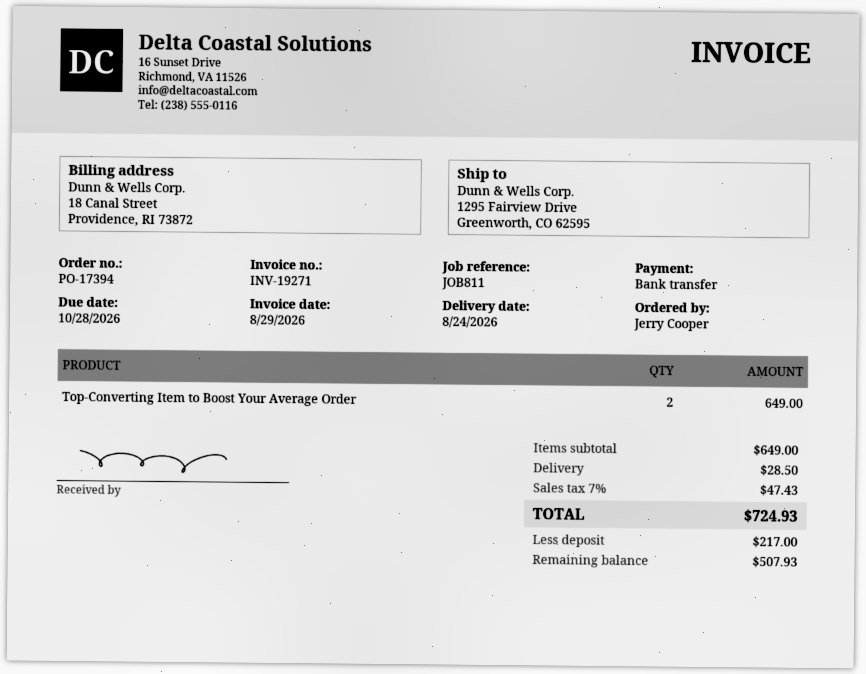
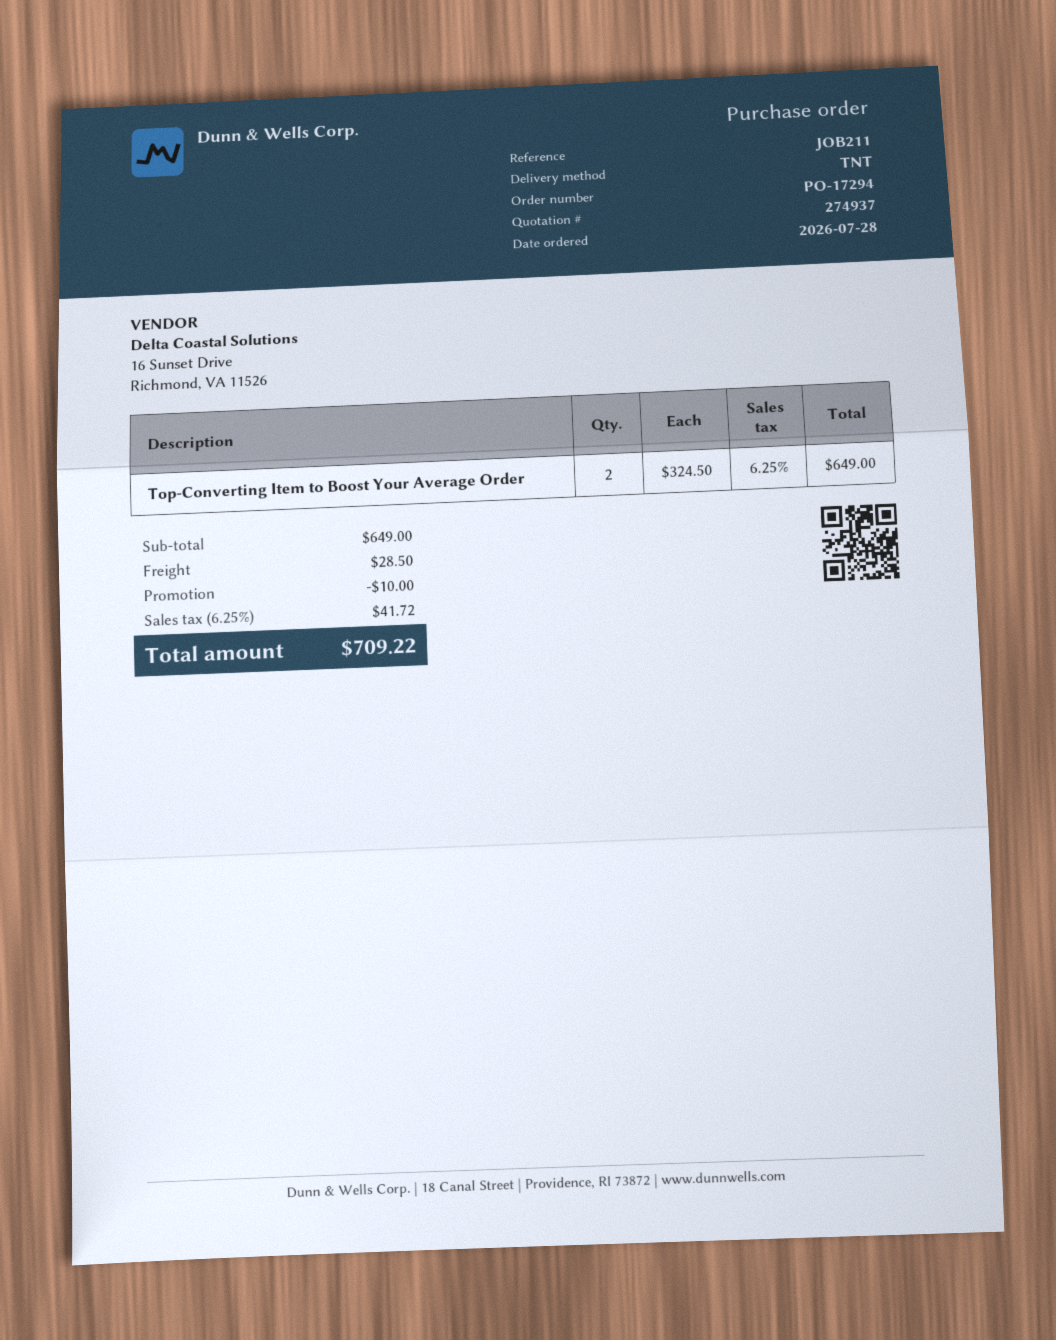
order number: PO-17394 -> PO-17294
reference: JOB811 -> JOB211
discount: none -> 10.00
tax: 7% = 47.43 -> 6.25% = 41.72
total: 724.93 -> 709.22

